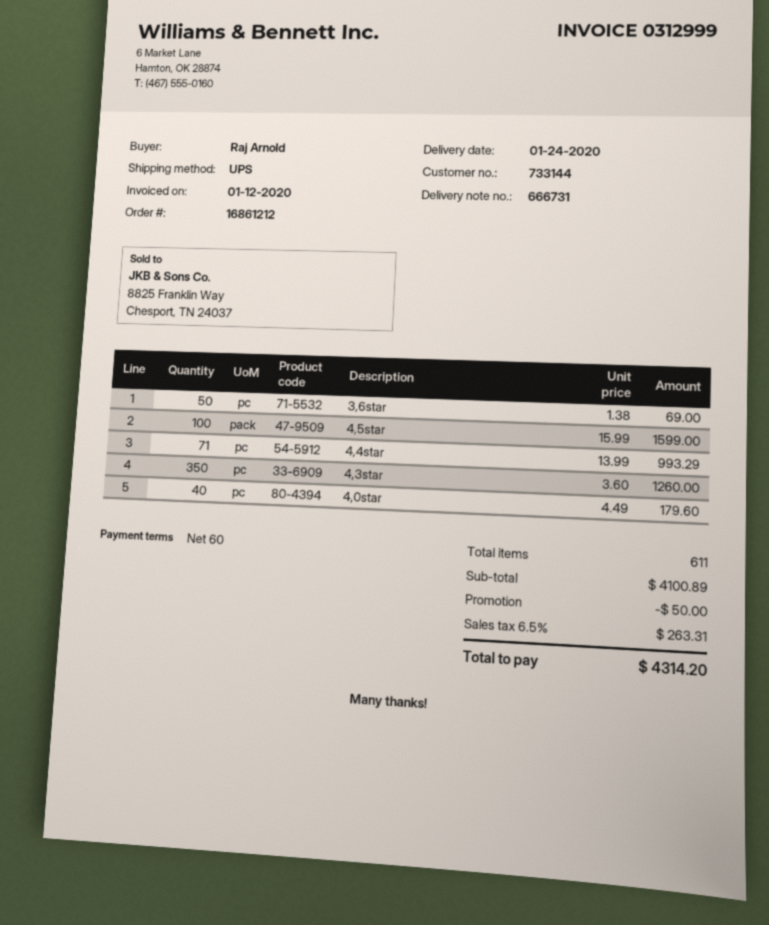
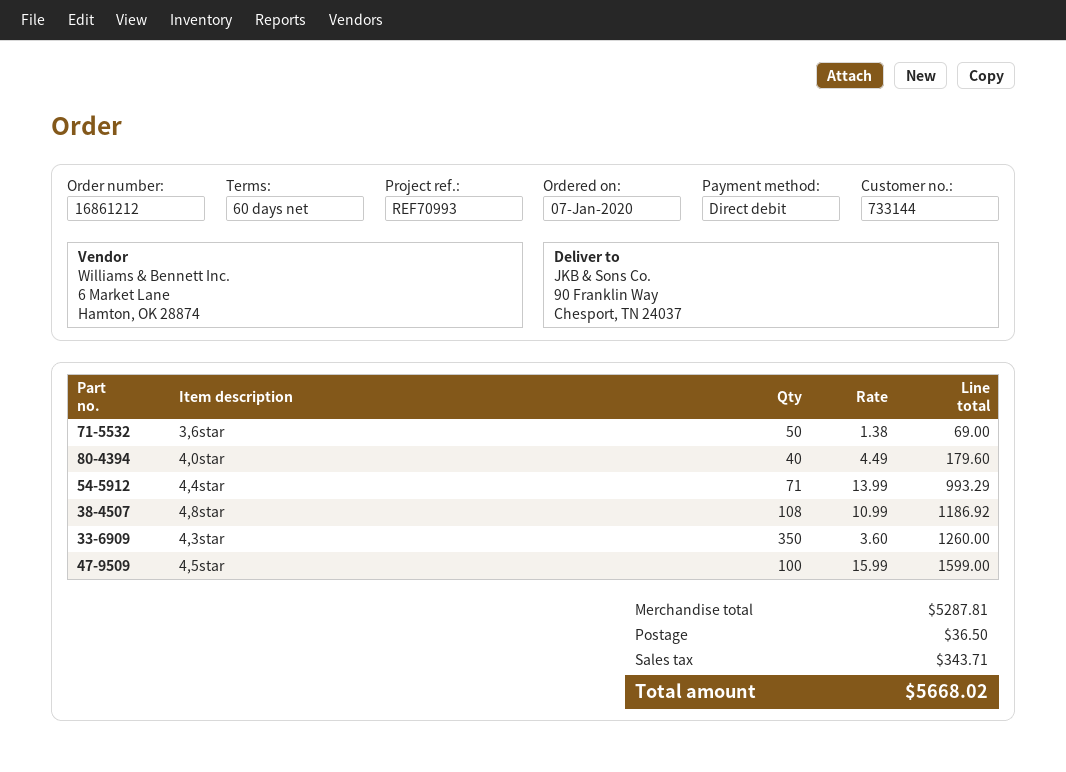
4,8star: none -> 108 x 10.99 = 1186.92
subtotal: 4100.89 -> 5287.81
discount: 50.00 -> none
shipping: none -> 36.50
tax: 263.31 -> 343.71
total: 4314.20 -> 5668.02

